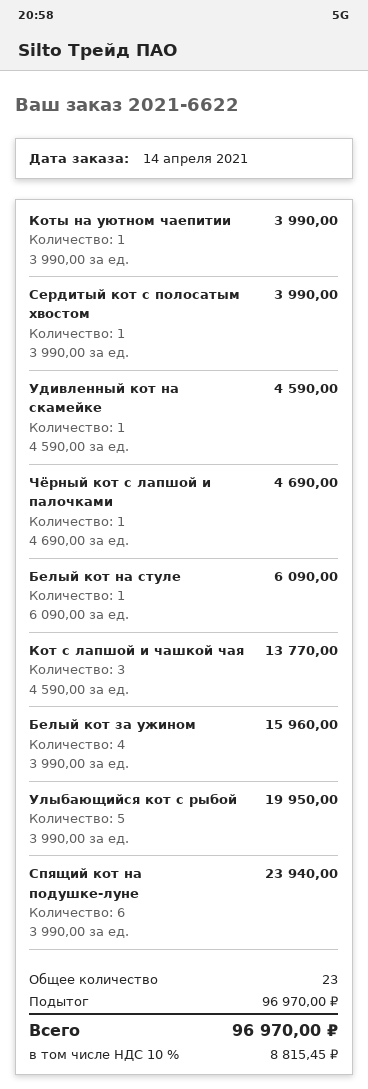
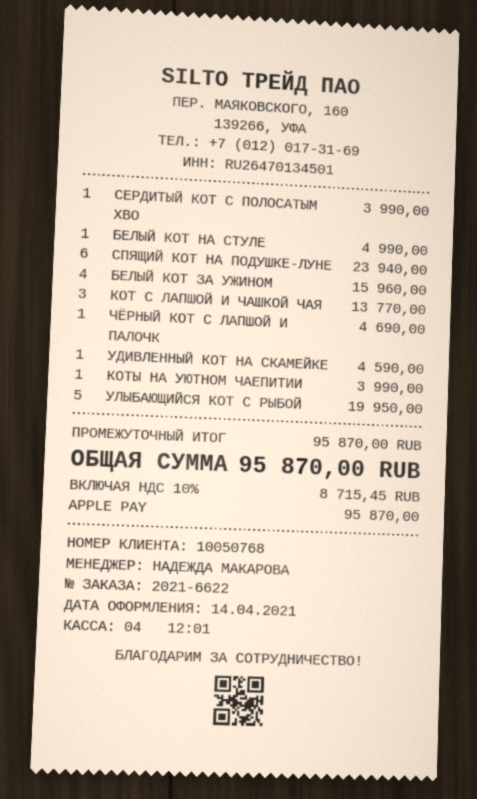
Белый кот на стуле: 1 for 6090.00 -> 1 for 4990.00
subtotal: 96970.00 -> 95870.00
tax: 10% = 8815.45 -> 10% = 8715.45
total: 96970.00 -> 95870.00

